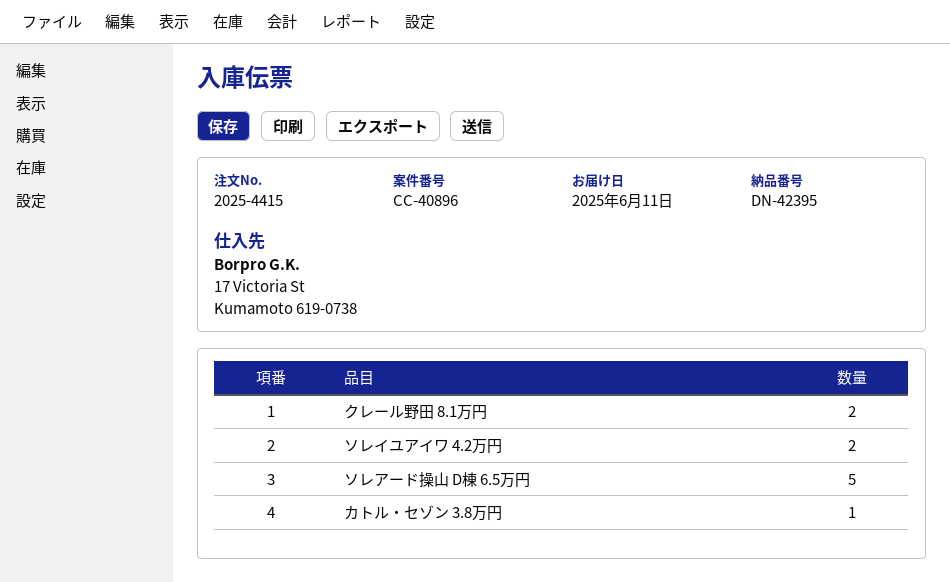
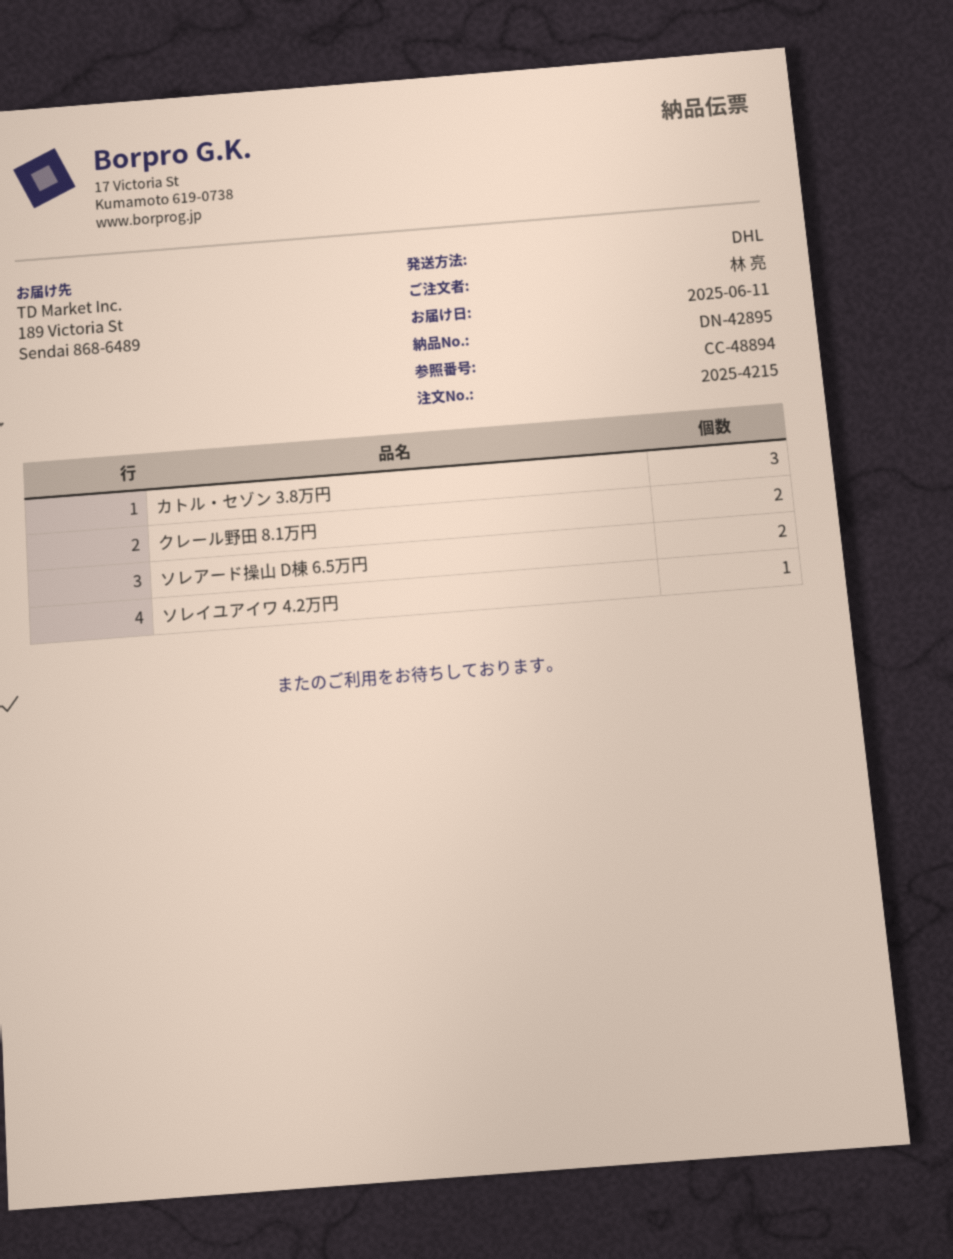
order number: 2025-4415 -> 2025-4215
delivery note number: DN-42395 -> DN-42895
reference: CC-40896 -> CC-48894
ソレイユアイワ 4.2万円: 2 -> 1
ソレアード操山 D棟 6.5万円: 5 -> 2
カトル・セゾン 3.8万円: 1 -> 3

